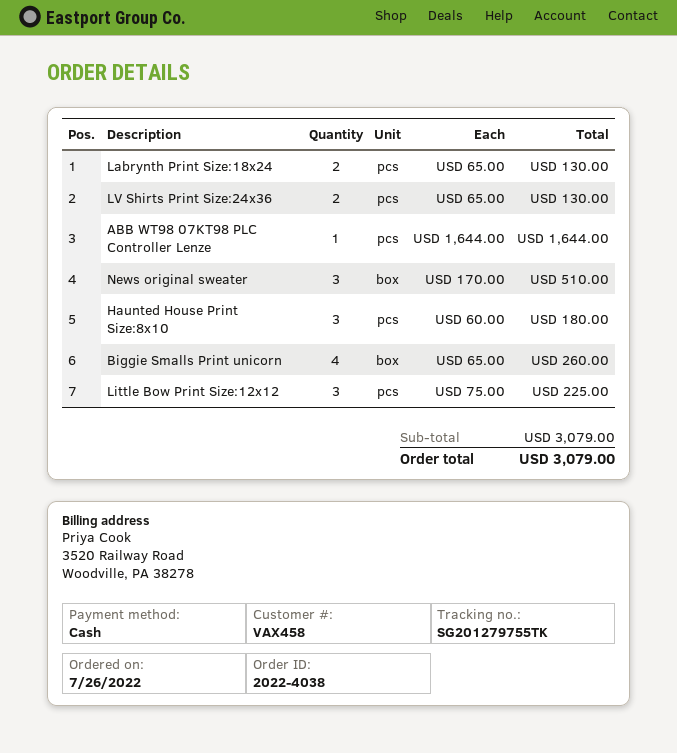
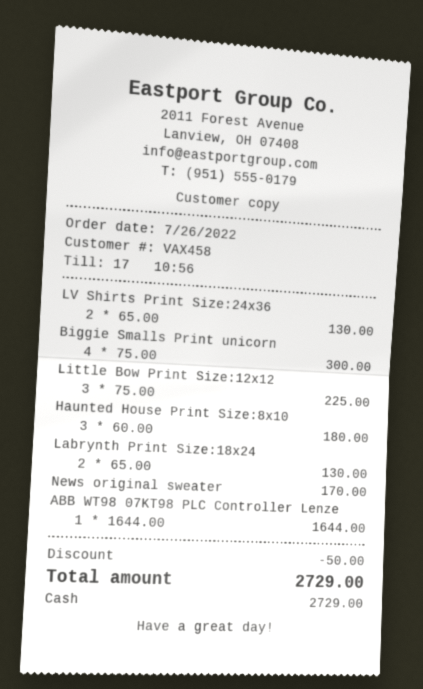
News original sweater: 3 x 170.00 = 510.00 -> 1 x 170.00 = 170.00
Biggie Smalls Print unicorn: 4 x 65.00 = 260.00 -> 4 x 75.00 = 300.00
discount: none -> 50.00
total: 3079.00 -> 2729.00

